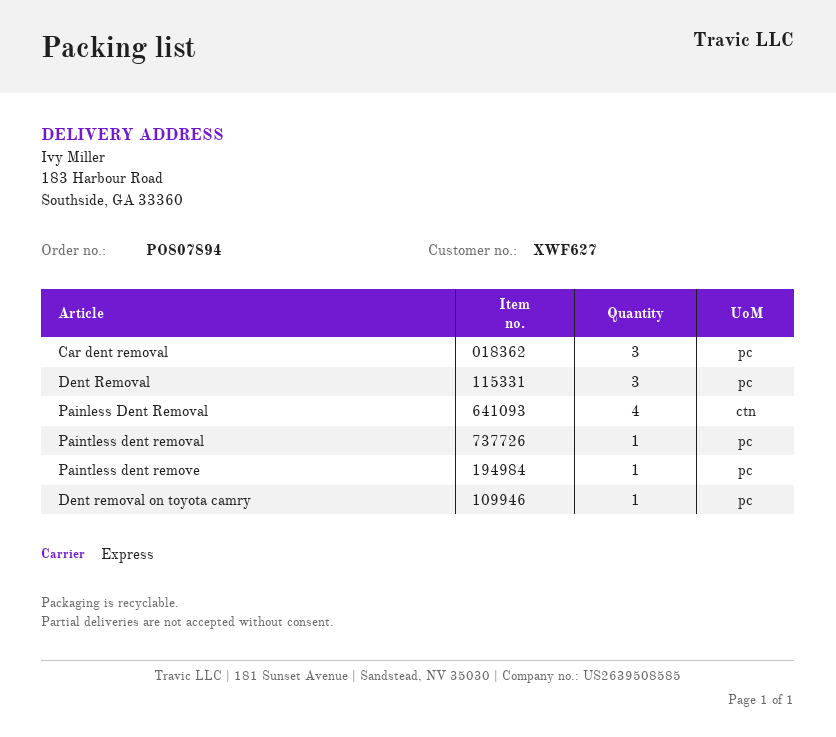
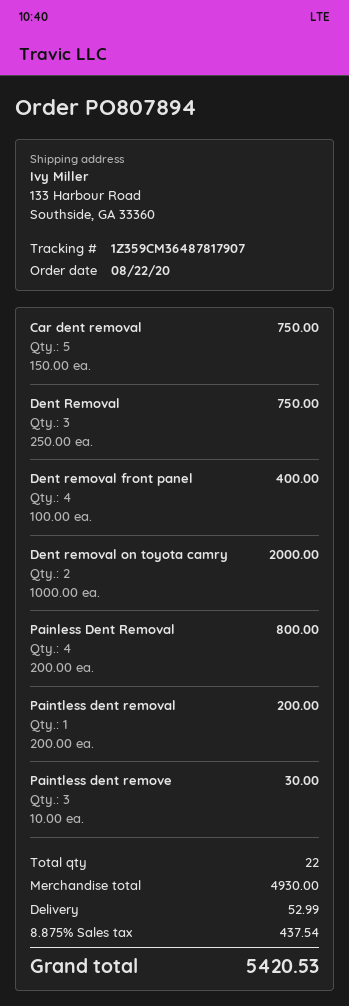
ship to: 183 Harbour Road, Southside, GA 33360 -> 133 Harbour Road, Southside, GA 33360
Car dent removal: 3 -> 5
Paintless dent remove: 1 -> 3
Dent removal on toyota camry: 1 -> 2
Dent removal front panel: none -> 4

